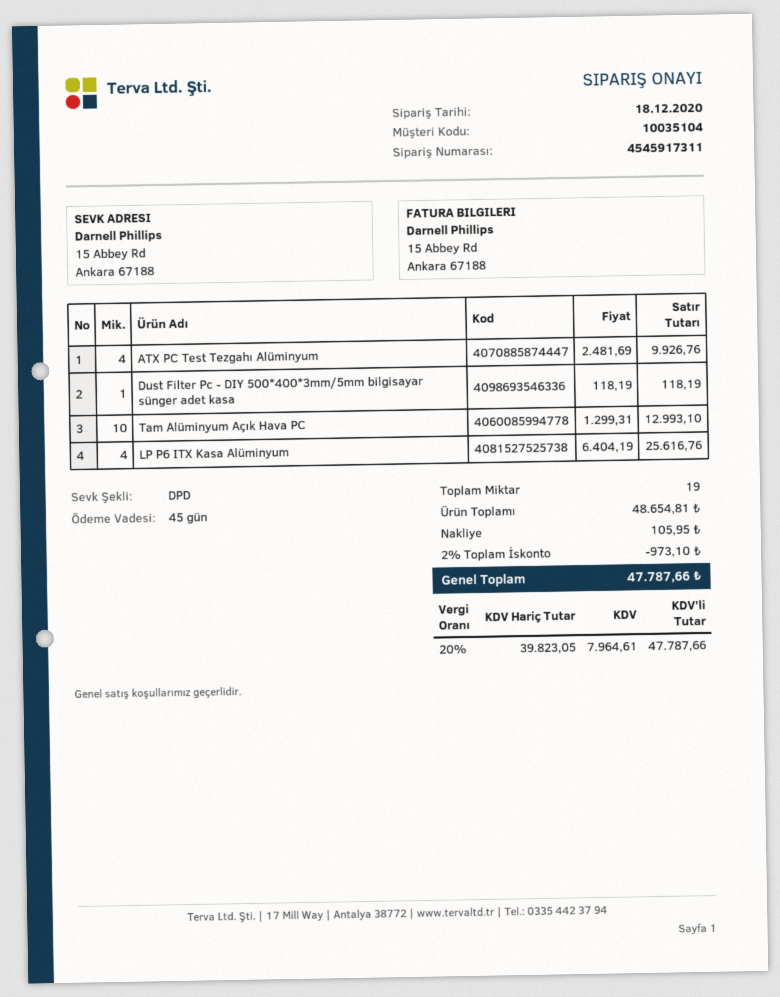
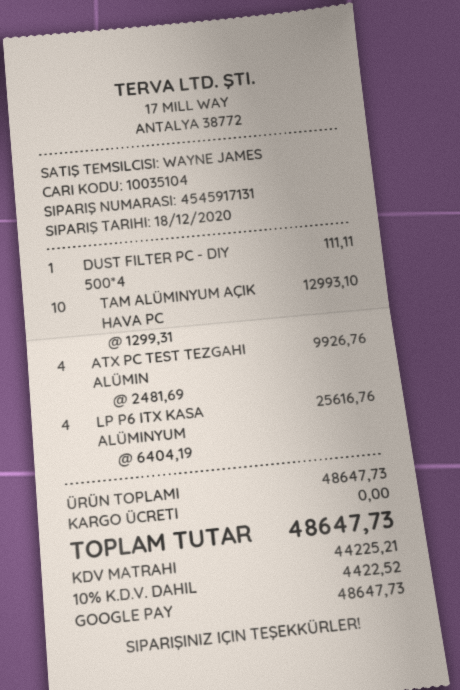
order number: 4545917311 -> 4545917131
Dust Filter Pc - DIY 500*400*3mm/5mm bilgisayar sünger adet kasa: 1 x 118.19 = 118.19 -> 1 x 111.11 = 111.11
subtotal: 48654.81 -> 48647.73
discount: 2% = 973.10 -> none
shipping: 105.95 -> 0.00
net: 39823.05 -> 44225.21
tax: 20% = 7964.61 -> 10% = 4422.52
total: 47787.66 -> 48647.73

